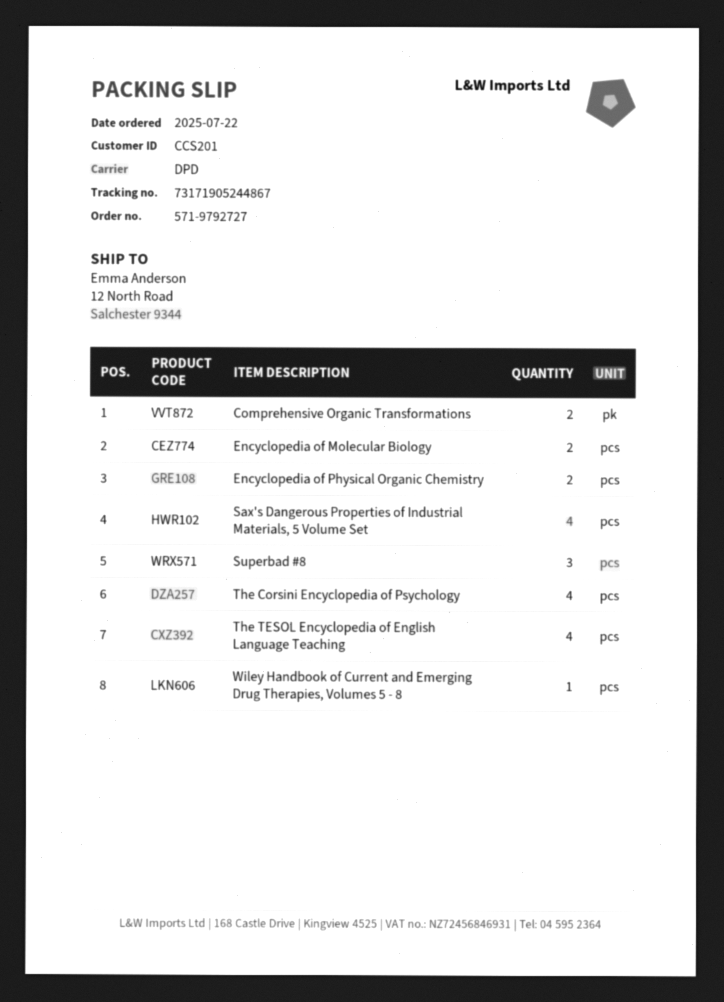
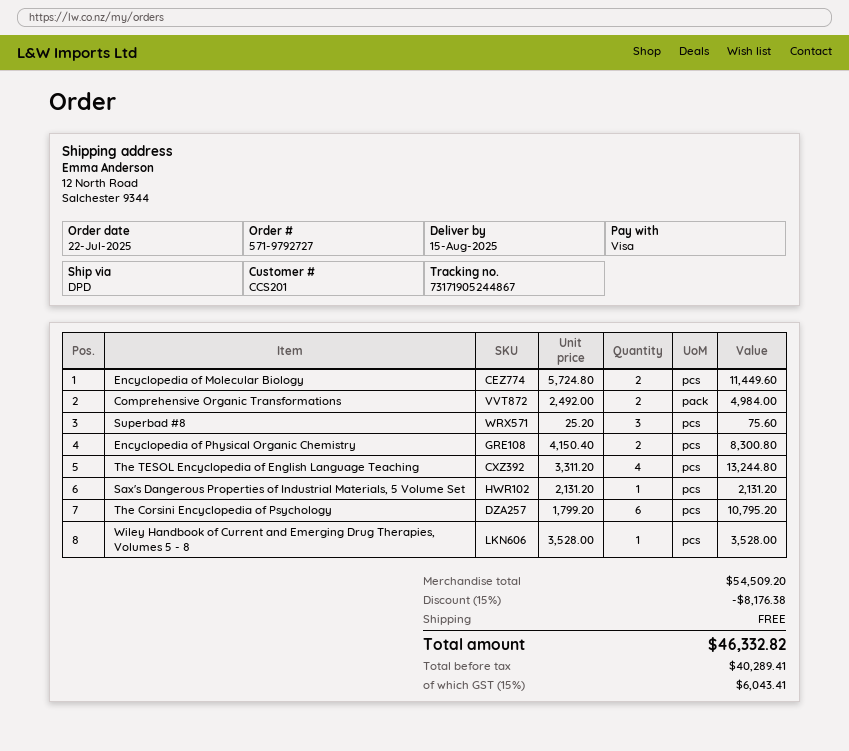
Sax's Dangerous Properties of Industrial Materials, 5 Volume Set: 4 -> 1
The Corsini Encyclopedia of Psychology: 4 -> 6

